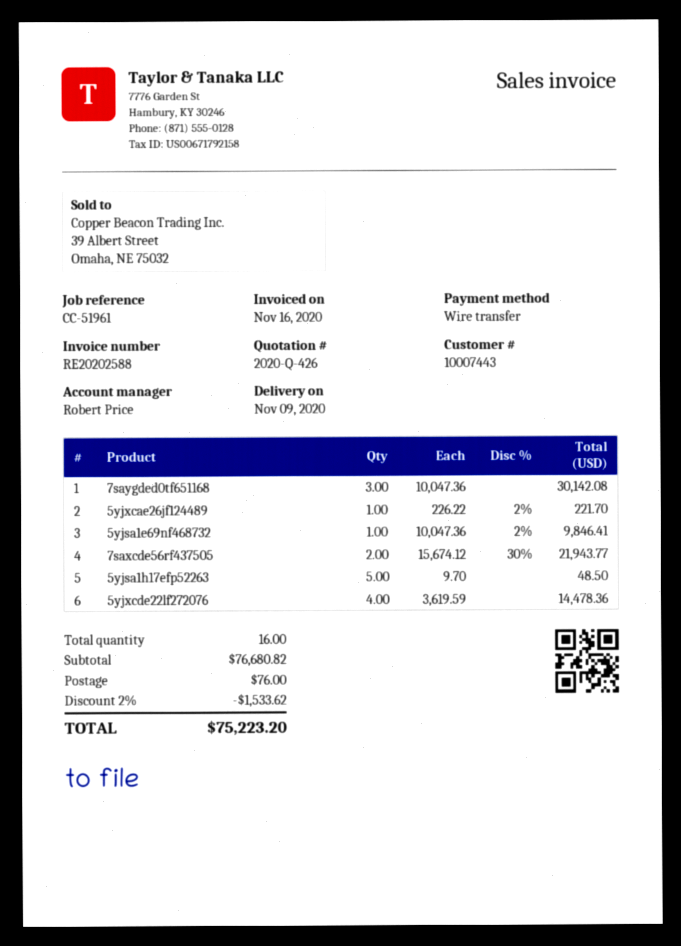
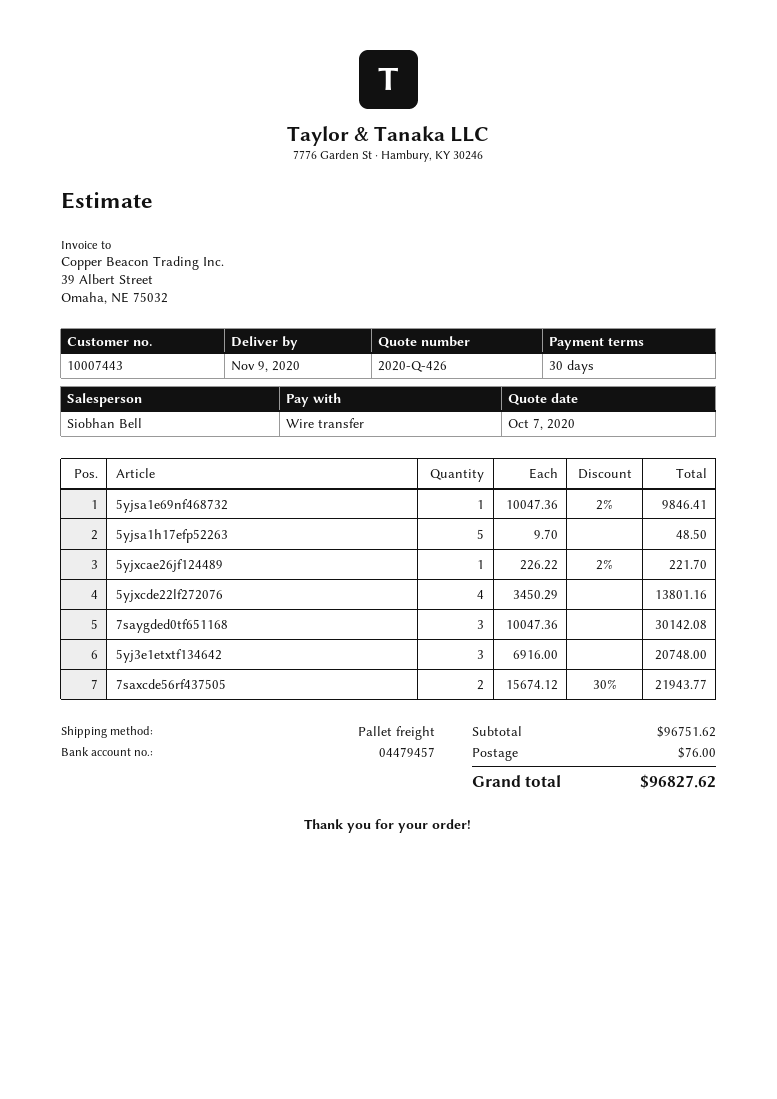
sales rep: Robert Price -> Siobhan Bell
5yjxcde22lf272076: 4 x 3619.59 = 14478.36 -> 4 x 3450.29 = 13801.16
5yj3e1etxtf134642: none -> 3 x 6916.00 = 20748.00
subtotal: 76680.82 -> 96751.62
discount: 2% = 1533.62 -> none
total: 75223.20 -> 96827.62

